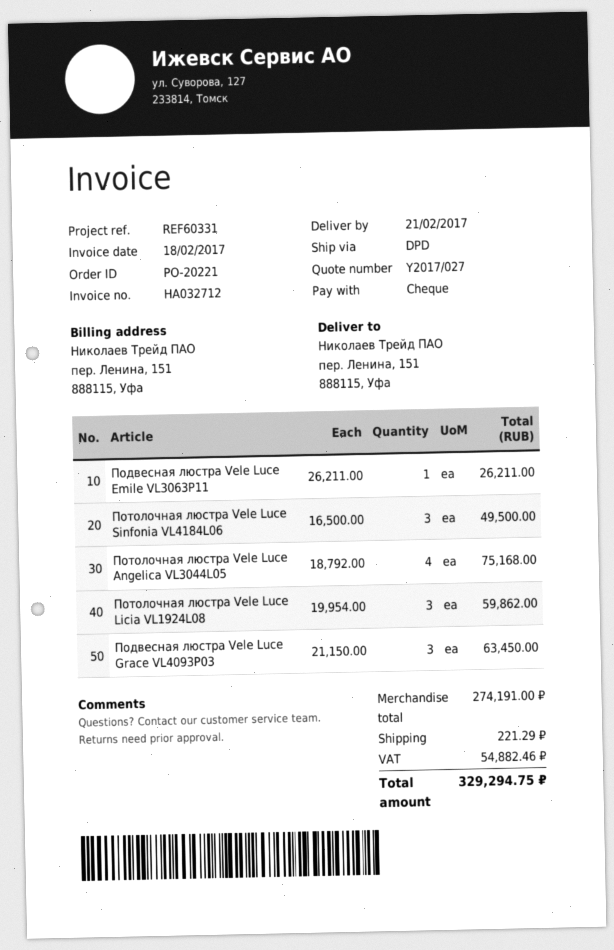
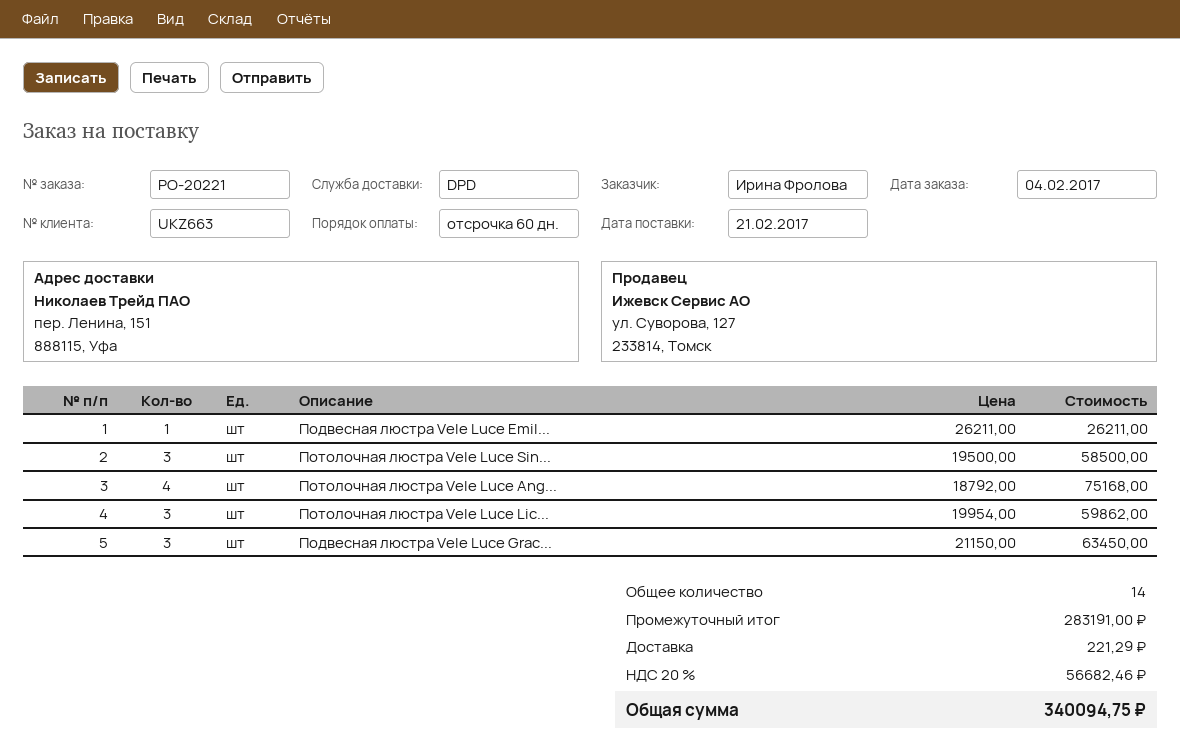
Потолочная люстра Vele Luce Sinfonia VL4184L06: 3 x 16500.00 = 49500.00 -> 3 x 19500.00 = 58500.00
subtotal: 274191.00 -> 283191.00
tax: 54882.46 -> 56682.46
total: 329294.75 -> 340094.75

